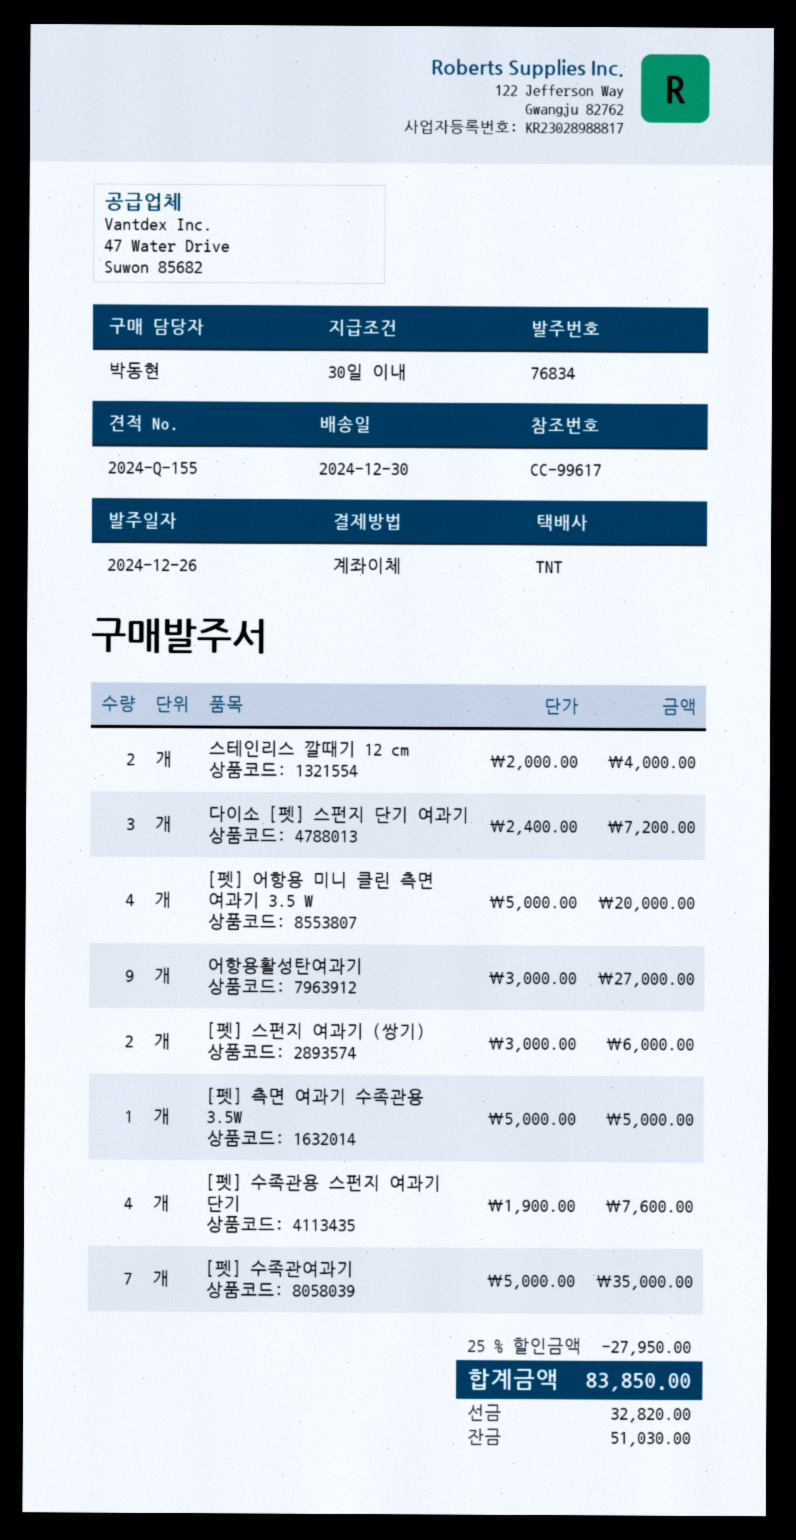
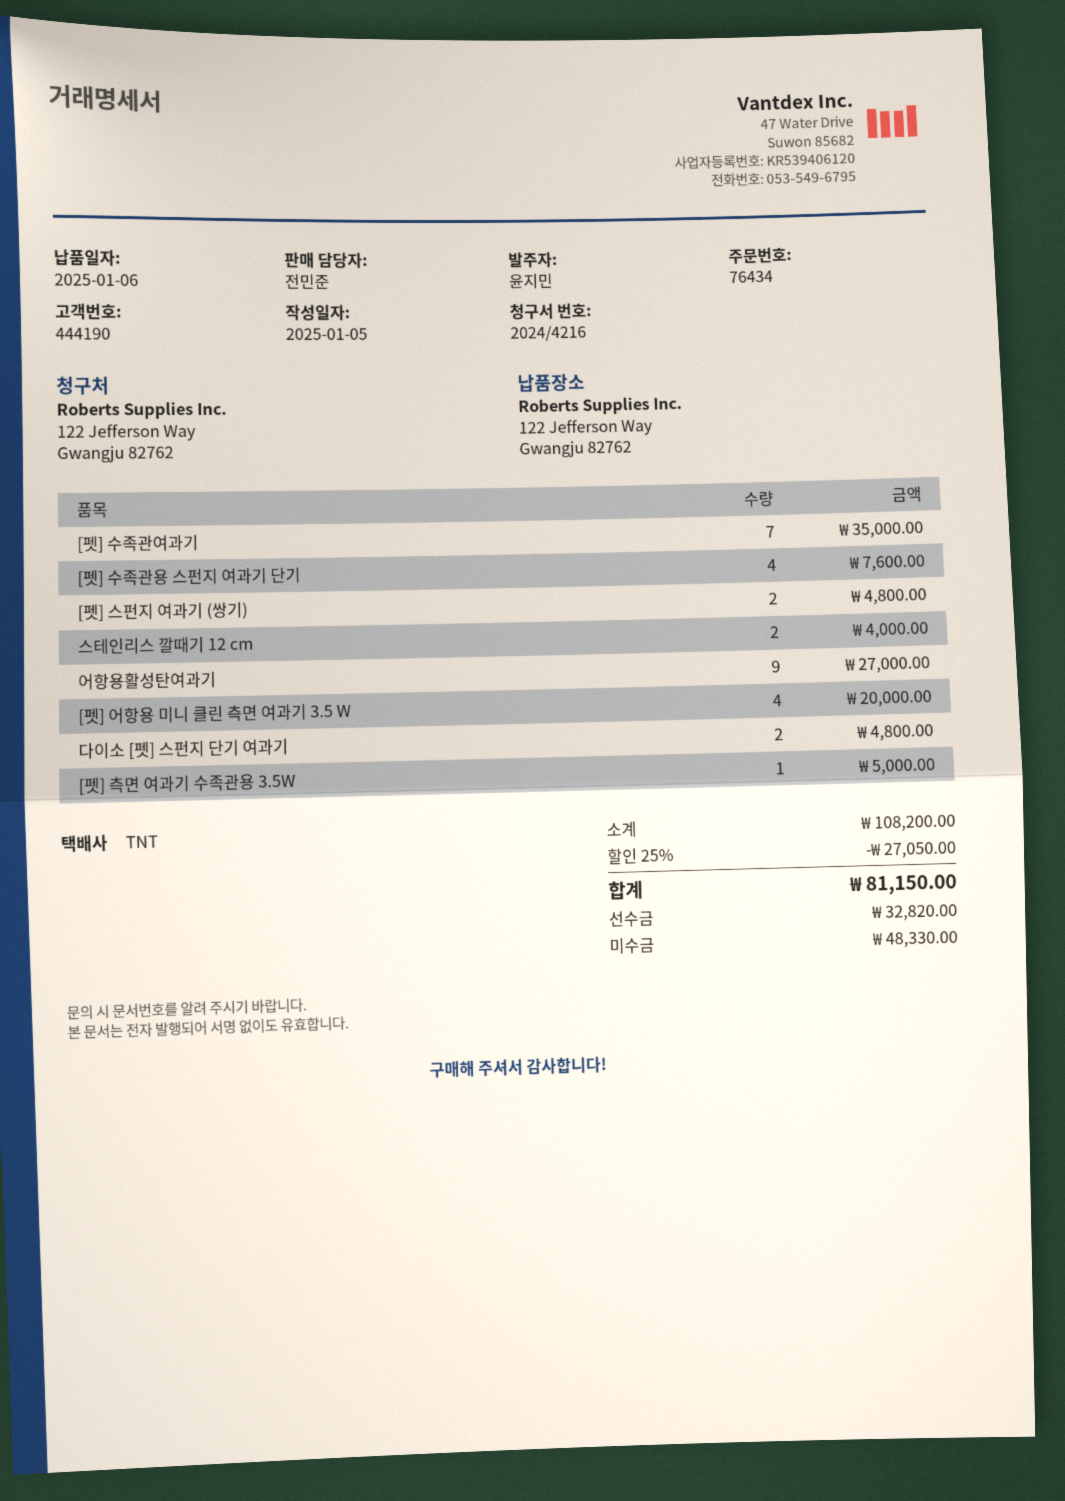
order number: 76834 -> 76434
delivery date: 2024-12-30 -> 2025-01-06
ordered by: 박동현 -> 윤지민
다이소 [펫] 스펀지 단기 여과기: 3 for 7200.00 -> 2 for 4800.00
[펫] 스펀지 여과기 (쌍기): 2 for 6000.00 -> 2 for 4800.00
discount: 25% = 27950.00 -> 25% = 27050.00
total: 83850.00 -> 81150.00
balance: 51030.00 -> 48330.00

